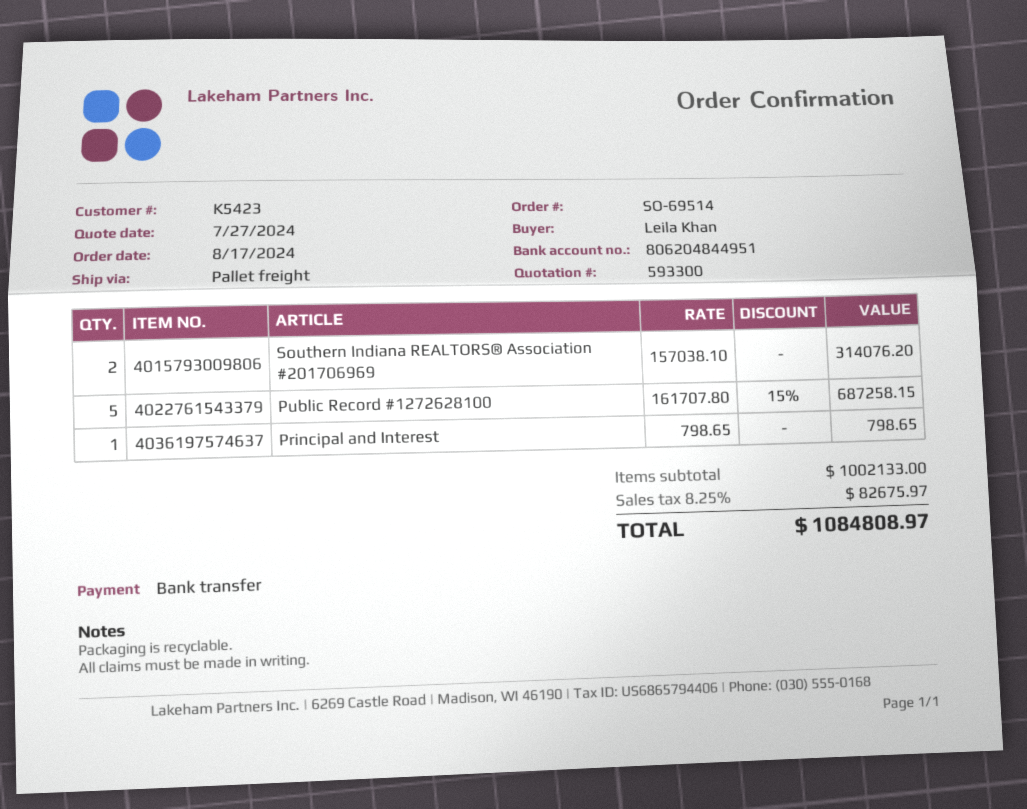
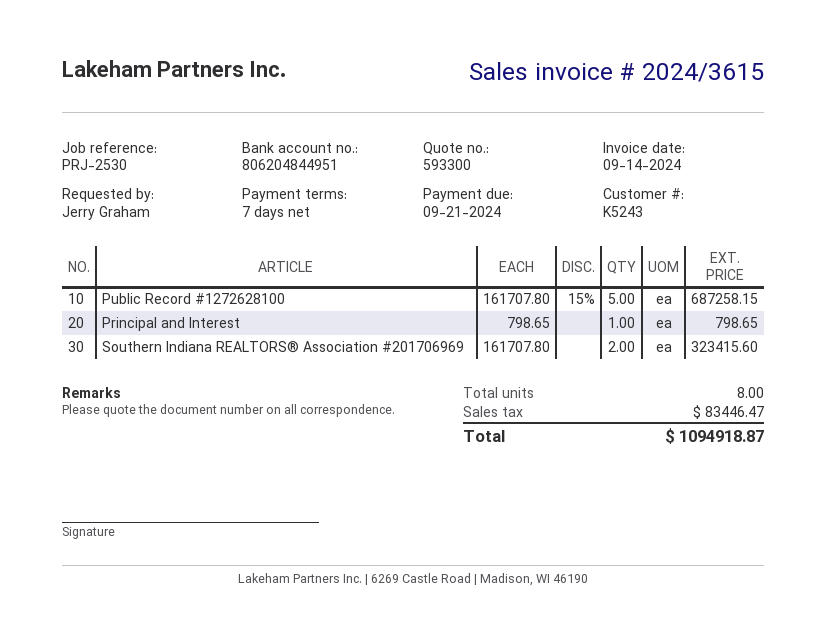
customer number: K5423 -> K5243
ordered by: Leila Khan -> Jerry Graham
Southern Indiana REALTORS® Association #201706969: 2 x 157038.10 = 314076.20 -> 2 x 161707.80 = 323415.60
tax: 82675.97 -> 83446.47
total: 1084808.97 -> 1094918.87

